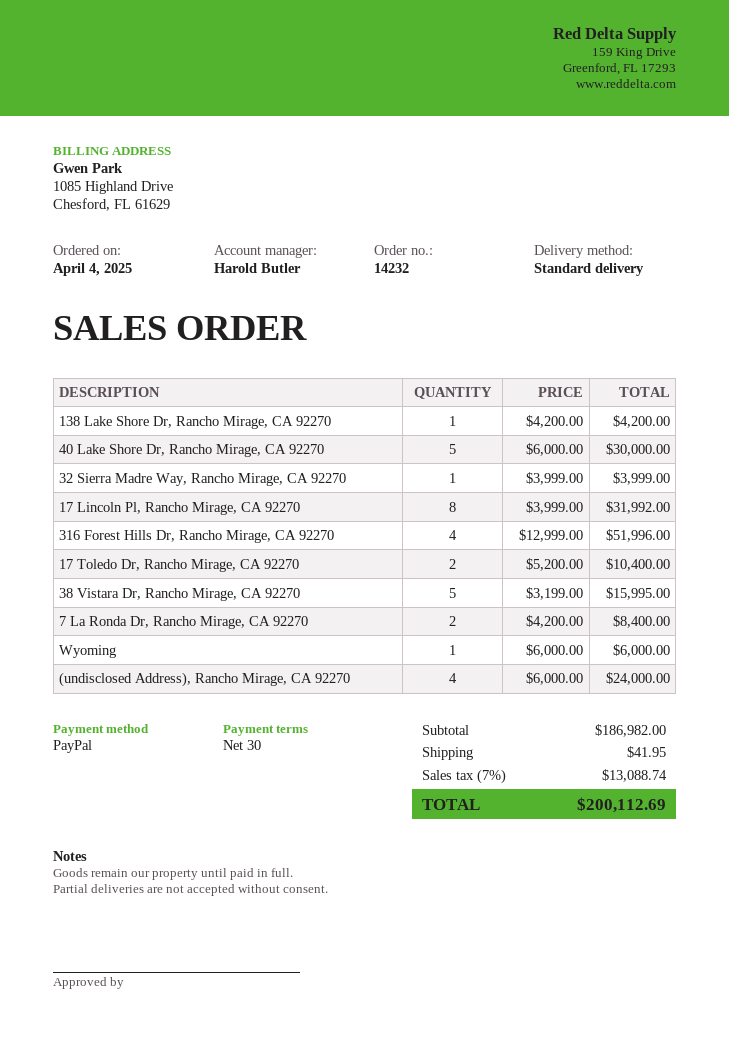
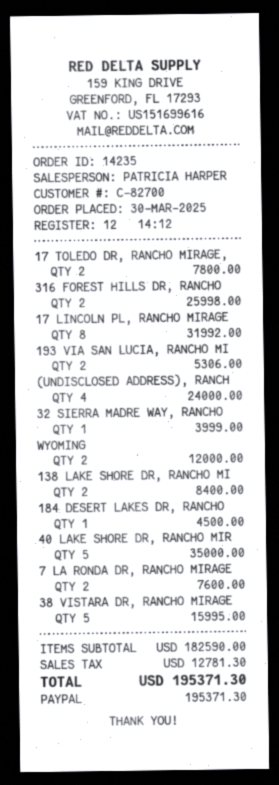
order number: 14232 -> 14235
order date: 2025-04-04 -> 2025-03-30
sales rep: Harold Butler -> PATRICIA HARPER
138 Lake Shore Dr, Rancho Mirage, CA 92270: 1 for 4200.00 -> 2 for 8400.00
40 Lake Shore Dr, Rancho Mirage, CA 92270: 5 for 30000.00 -> 5 for 35000.00
316 Forest Hills Dr, Rancho Mirage, CA 92270: 4 for 51996.00 -> 2 for 25998.00
17 Toledo Dr, Rancho Mirage, CA 92270: 2 for 10400.00 -> 2 for 7800.00
7 La Ronda Dr, Rancho Mirage, CA 92270: 2 for 8400.00 -> 2 for 7600.00
Wyoming: 1 for 6000.00 -> 2 for 12000.00
193 VIA SAN LUCIA, RANCHO MI: none -> 2 for 5306.00
184 DESERT LAKES DR, RANCHO: none -> 1 for 4500.00
subtotal: 186982.00 -> 182590.00
shipping: 41.95 -> none
tax: 13088.74 -> 12781.30
total: 200112.69 -> 195371.30

